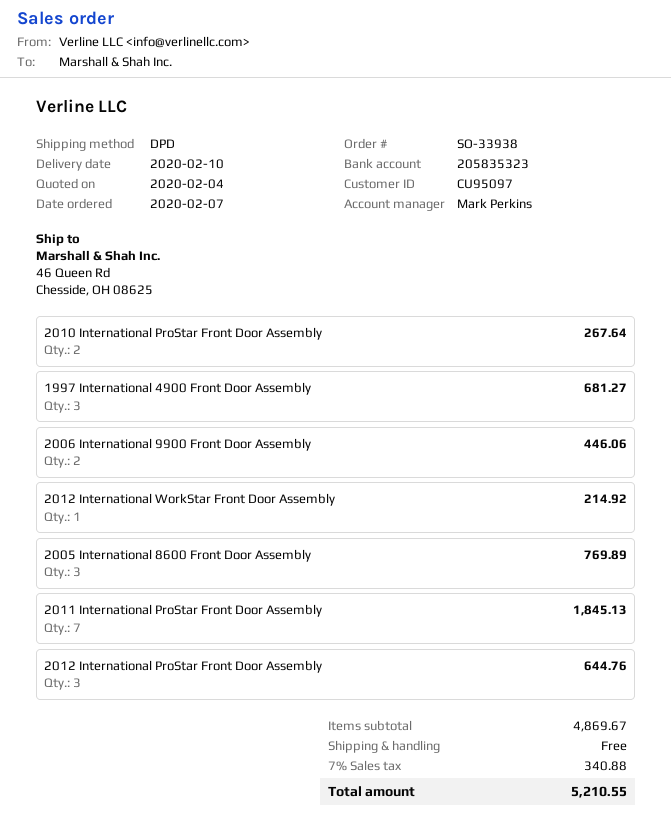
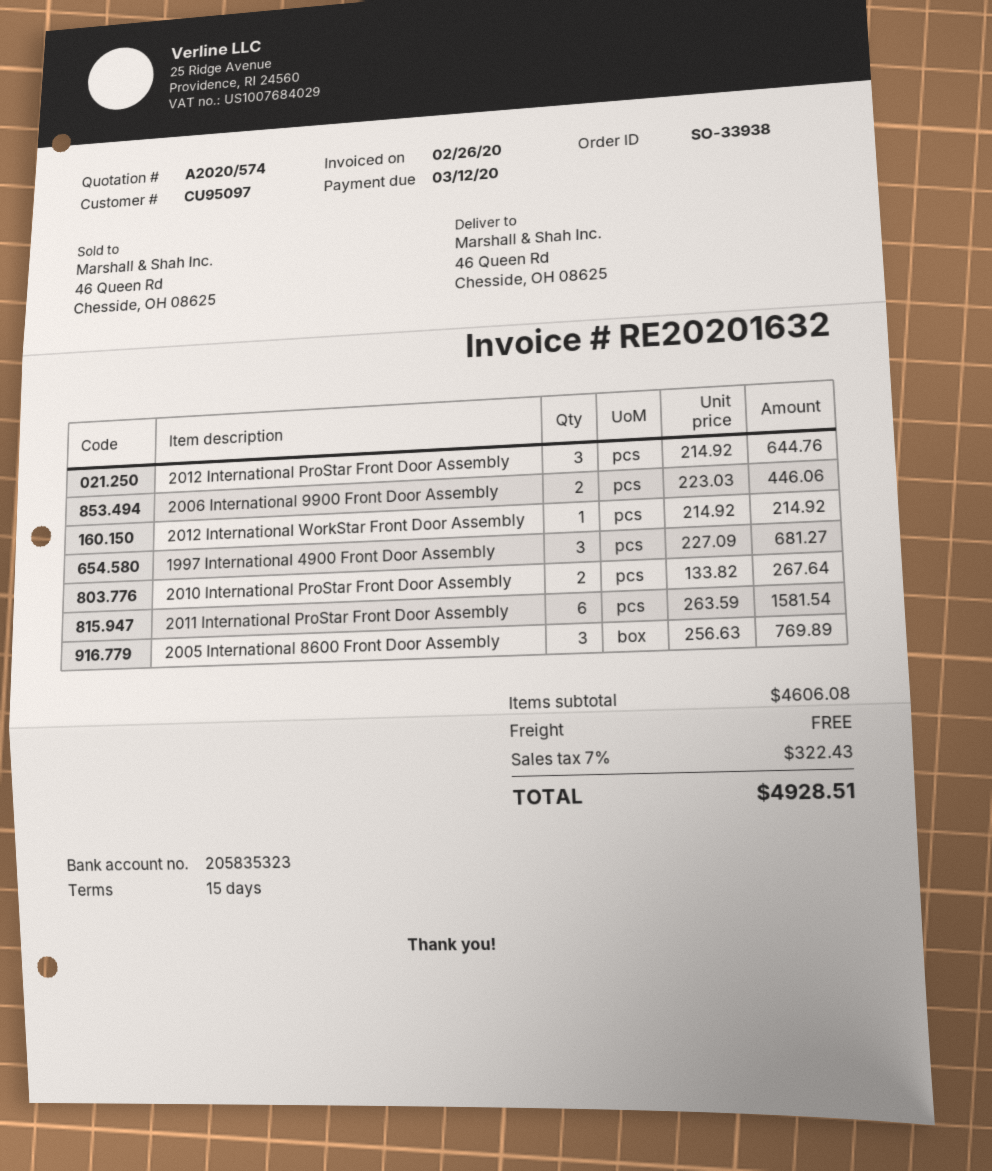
2011 International ProStar Front Door Assembly: 7 for 1845.13 -> 6 for 1581.54
subtotal: 4869.67 -> 4606.08
tax: 7% = 340.88 -> 7% = 322.43
total: 5210.55 -> 4928.51

